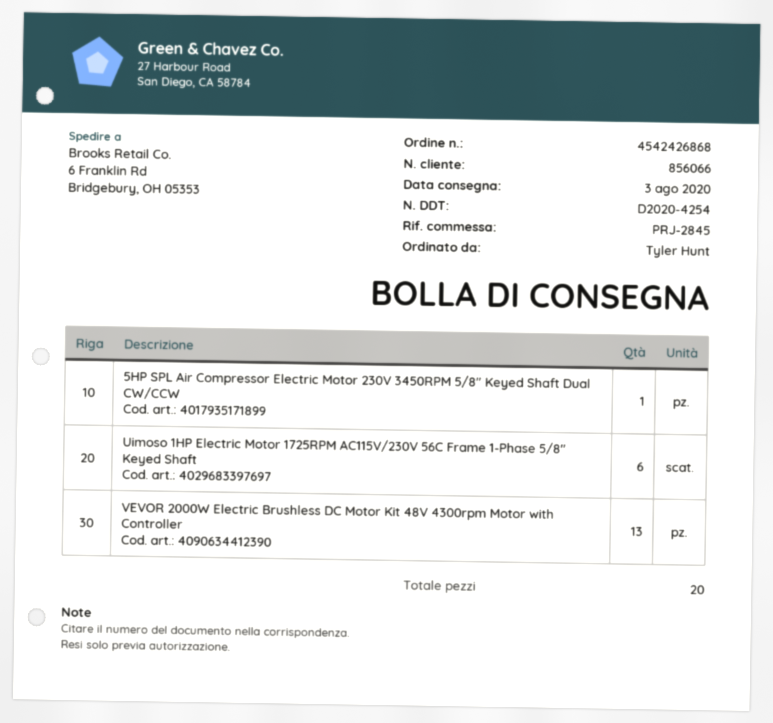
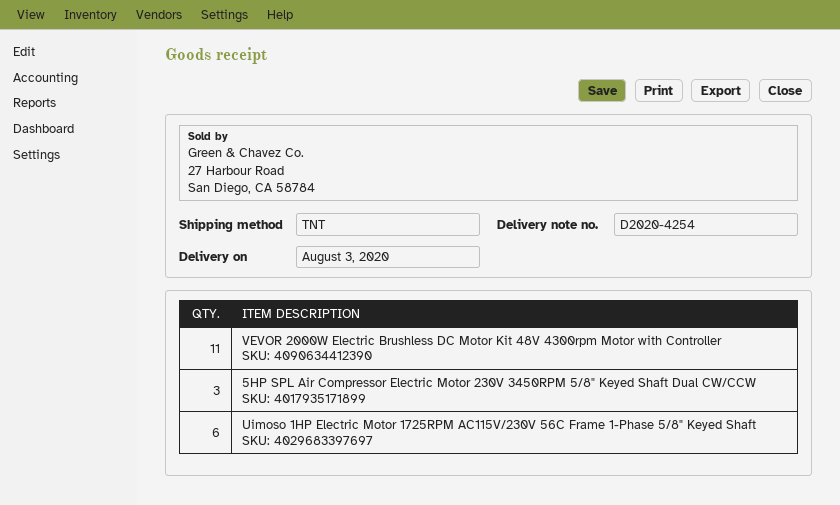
5HP SPL Air Compressor Electric Motor 230V 3450RPM 5/8" Keyed Shaft Dual CW/CCW: 1 -> 3
VEVOR 2000W Electric Brushless DC Motor Kit 48V 4300rpm Motor with Controller: 13 -> 11

